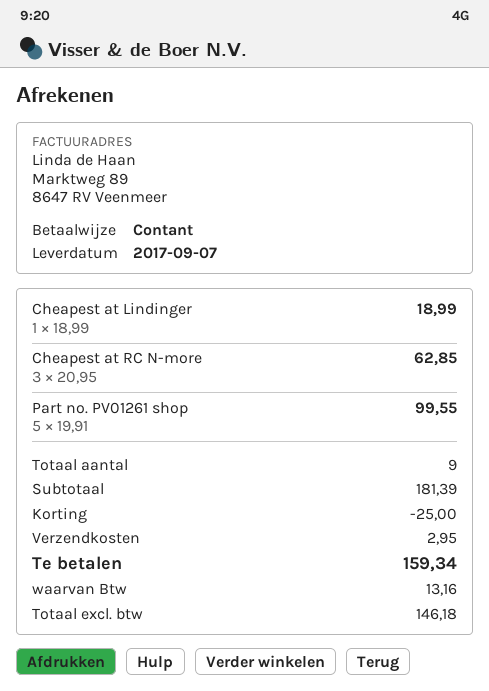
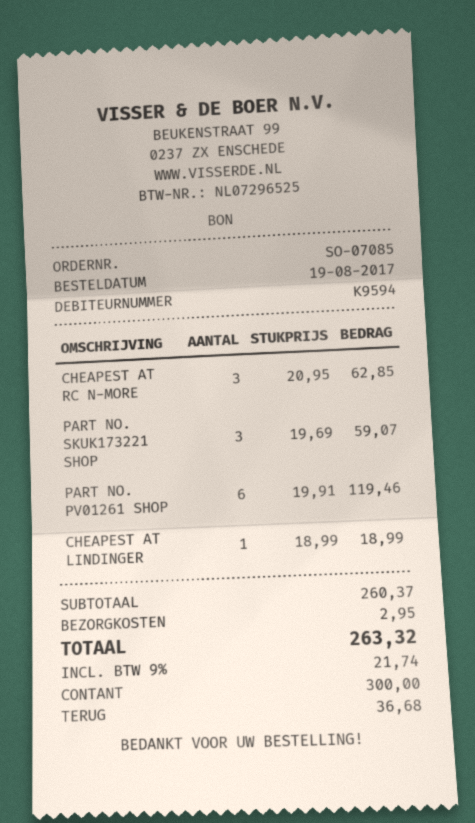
Part no. PV01261 shop: 5 x 19.91 = 99.55 -> 6 x 19.91 = 119.46
PART NO. SKUK173221 SHOP: none -> 3 x 19.69 = 59.07
subtotal: 181.39 -> 260.37
discount: 25.00 -> none
tax: 13.16 -> 21.74
total: 159.34 -> 263.32

